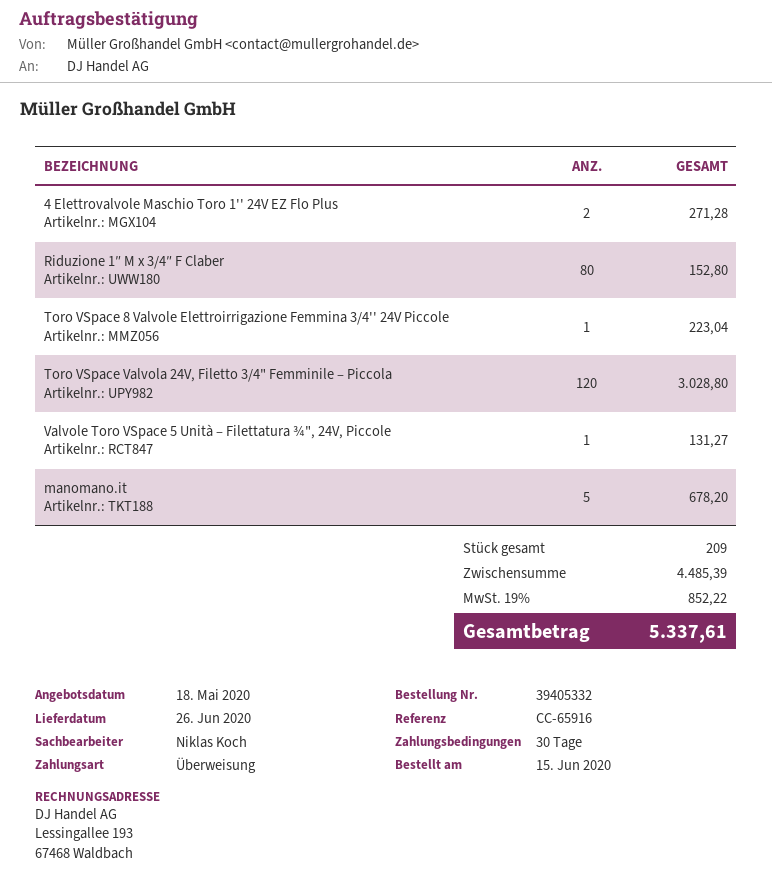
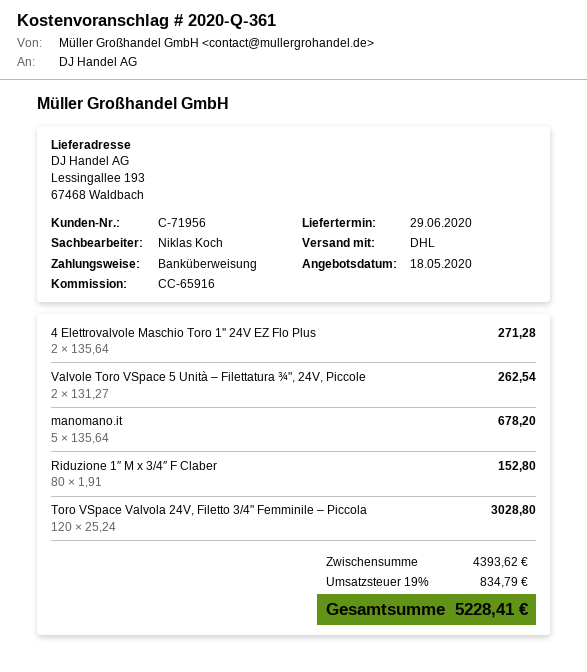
delivery date: 2020-06-26 -> 2020-06-29
Toro VSpace 8 Valvole Elettroirrigazione Femmina 3/4'' 24V Piccole: 1 for 223.04 -> none
Valvole Toro VSpace 5 Unità – Filettatura ¾", 24V, Piccole: 1 for 131.27 -> 2 for 262.54
subtotal: 4485.39 -> 4393.62
tax: 19% = 852.22 -> 19% = 834.79
total: 5337.61 -> 5228.41

